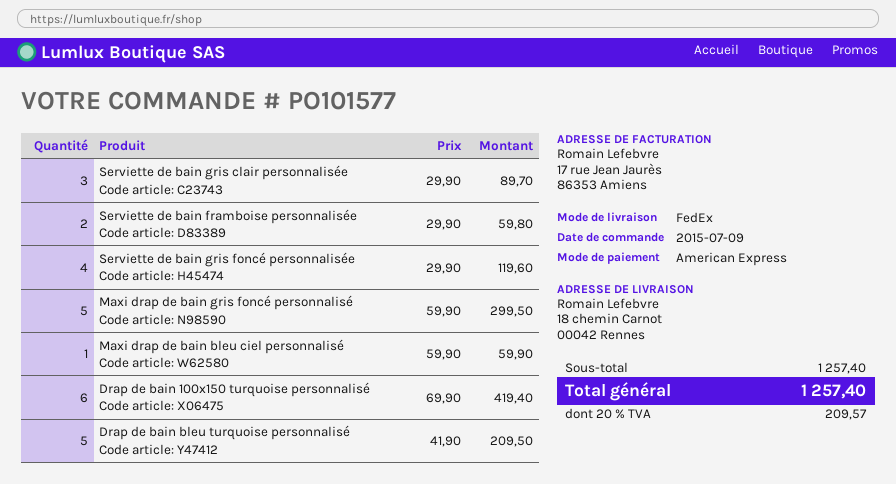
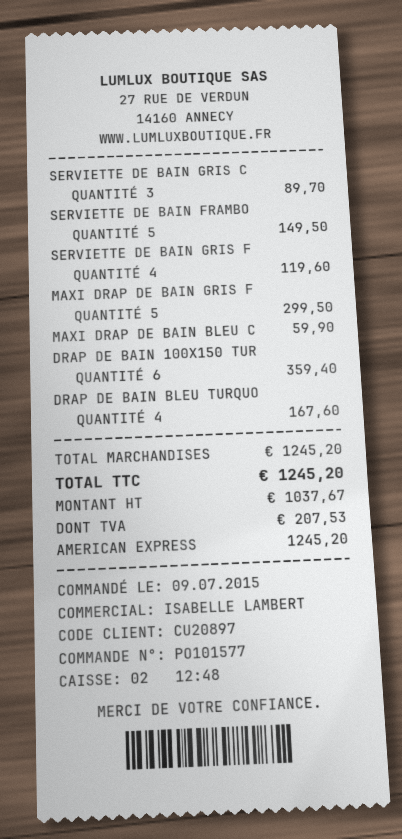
Serviette de bain framboise personnalisée: 2 for 59.80 -> 5 for 149.50
Drap de bain 100x150 turquoise personnalisé: 6 for 419.40 -> 6 for 359.40
Drap de bain bleu turquoise personnalisé: 5 for 209.50 -> 4 for 167.60
subtotal: 1257.40 -> 1245.20
tax: 209.57 -> 207.53
total: 1257.40 -> 1245.20

